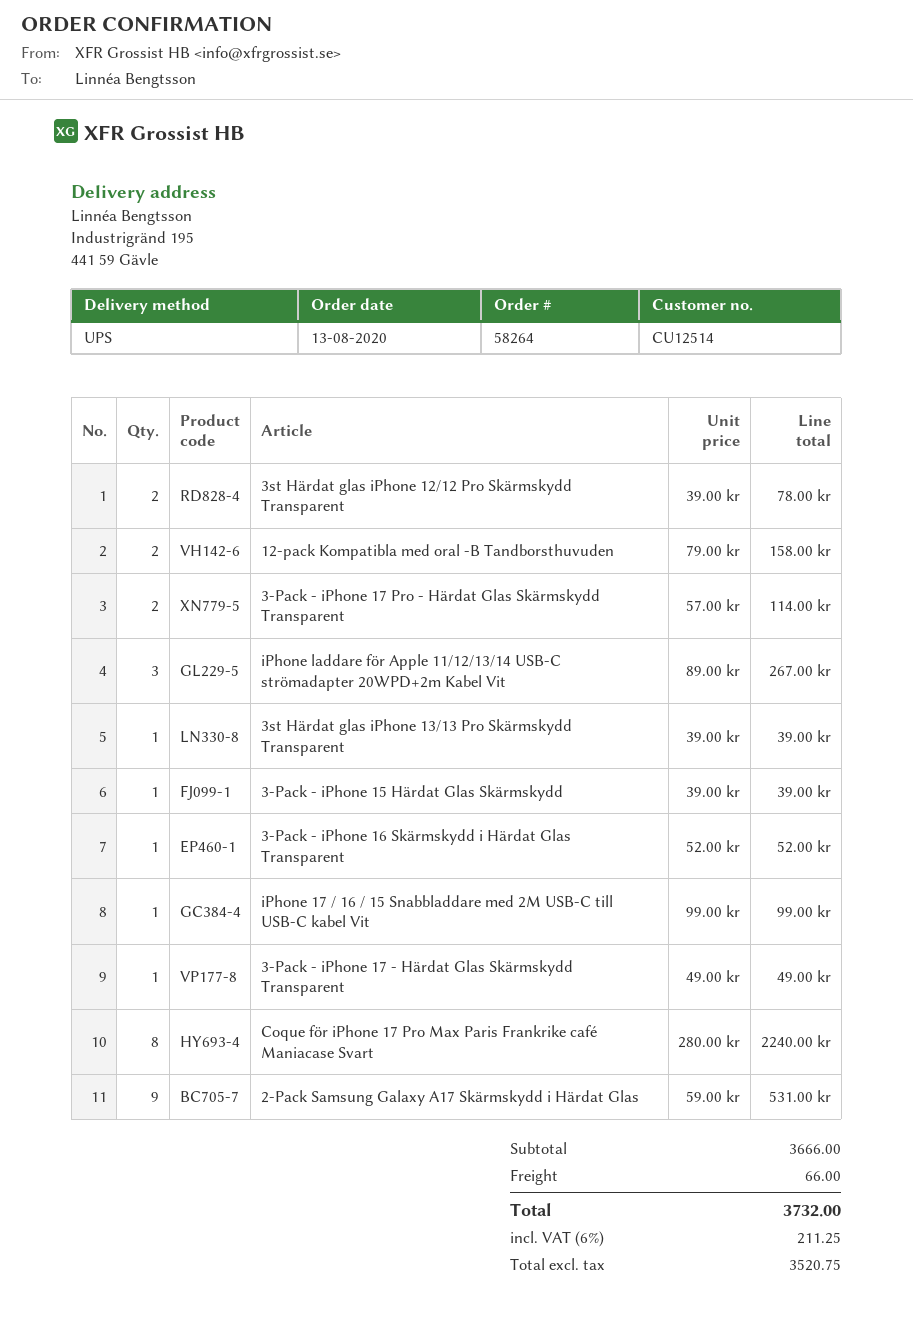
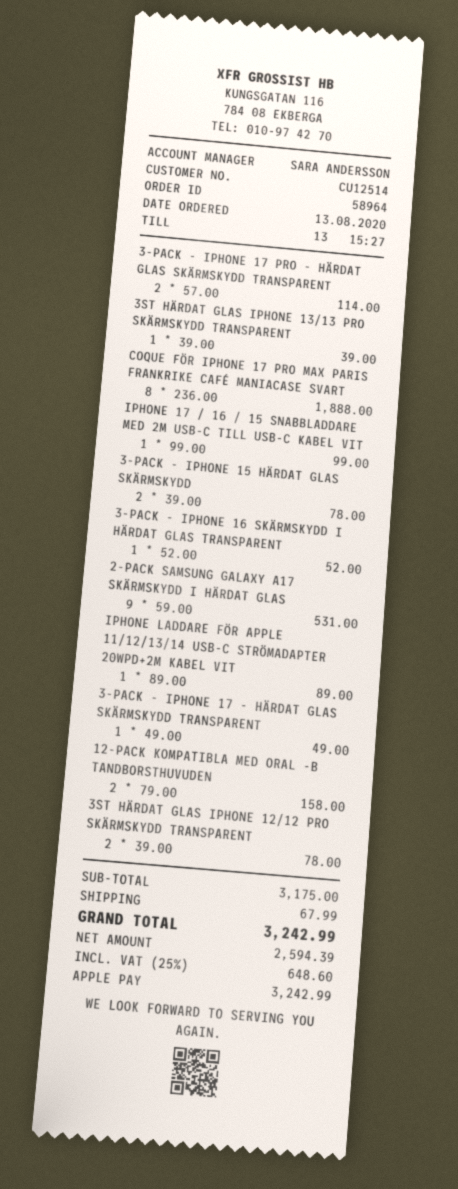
order number: 58264 -> 58964
iPhone laddare för Apple 11/12/13/14 USB-C strömadapter 20WPD+2m Kabel Vit: 3 x 89.00 = 267.00 -> 1 x 89.00 = 89.00
3-Pack - iPhone 15 Härdat Glas Skärmskydd: 1 x 39.00 = 39.00 -> 2 x 39.00 = 78.00
Coque för iPhone 17 Pro Max Paris Frankrike café Maniacase Svart: 8 x 280.00 = 2240.00 -> 8 x 236.00 = 1888.00
subtotal: 3666.00 -> 3175.00
shipping: 66.00 -> 67.99
net: 3520.75 -> 2594.39
tax: 6% = 211.25 -> 25% = 648.60
total: 3732.00 -> 3242.99

